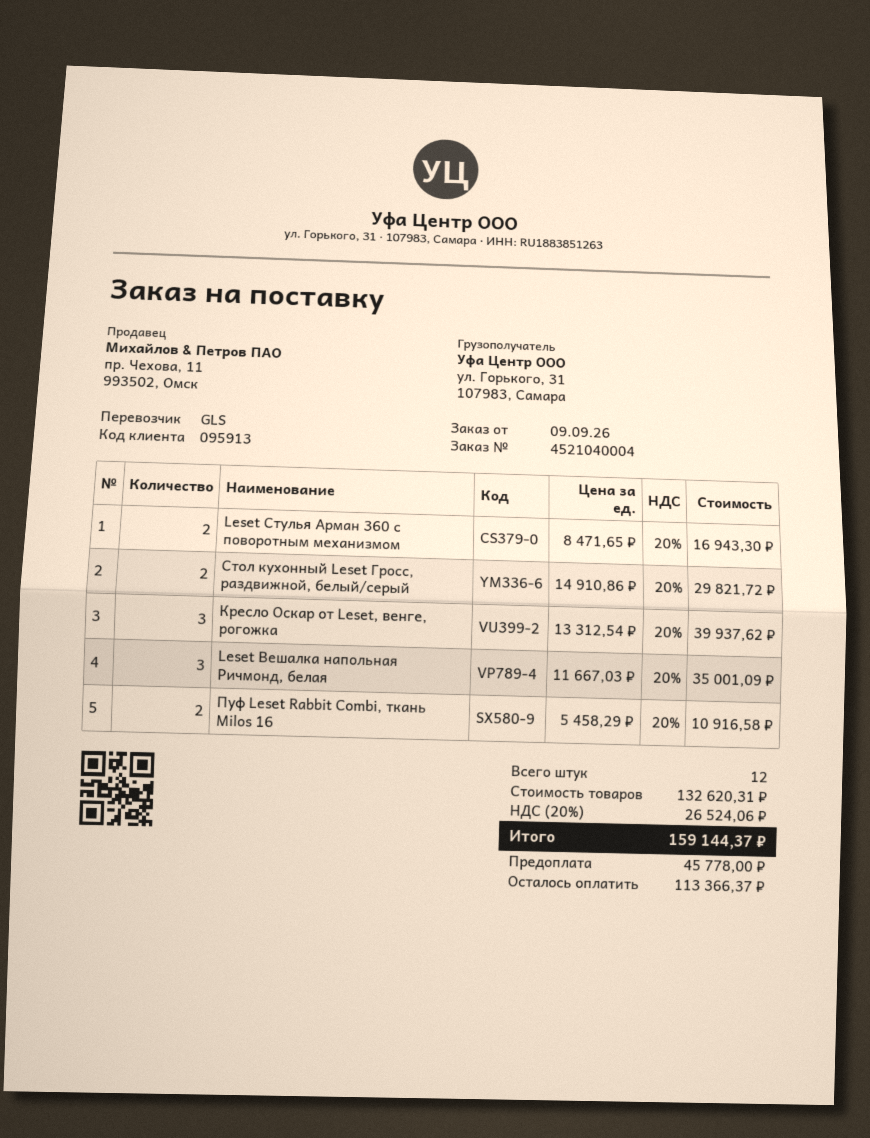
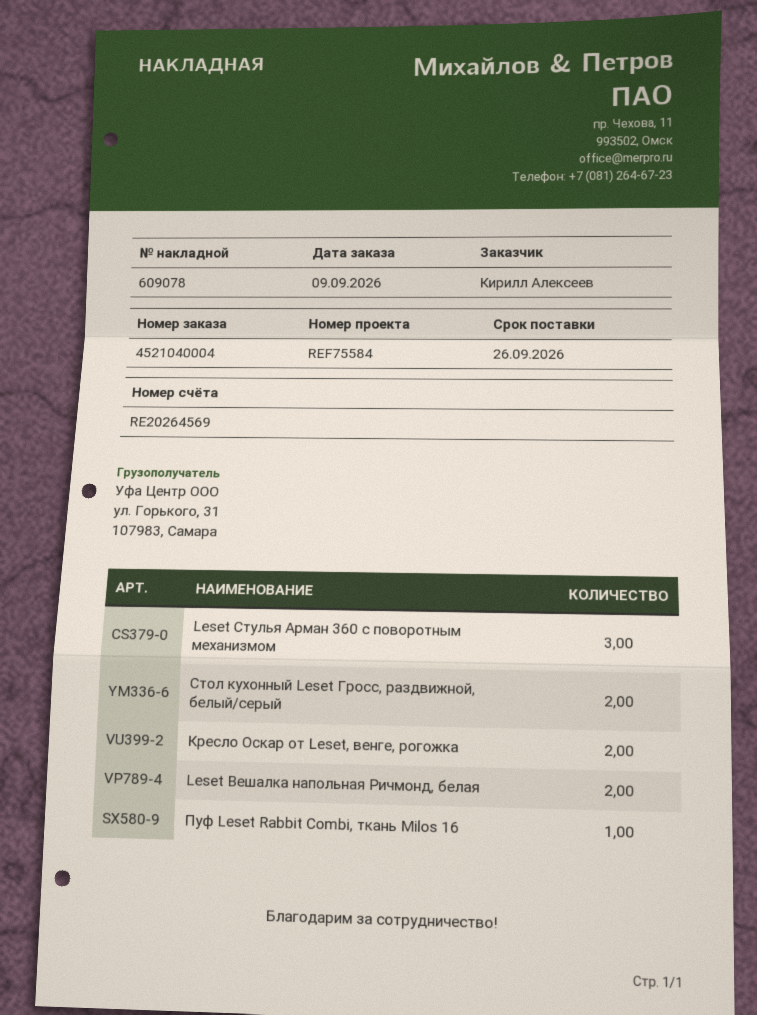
Leset Стулья Арман 360 с поворотным механизмом: 2 -> 3
Кресло Оскар от Leset, венге, рогожка: 3 -> 2
Leset Вешалка напольная Ричмонд, белая: 3 -> 2
Пуф Leset Rabbit Combi, ткань Milos 16: 2 -> 1

